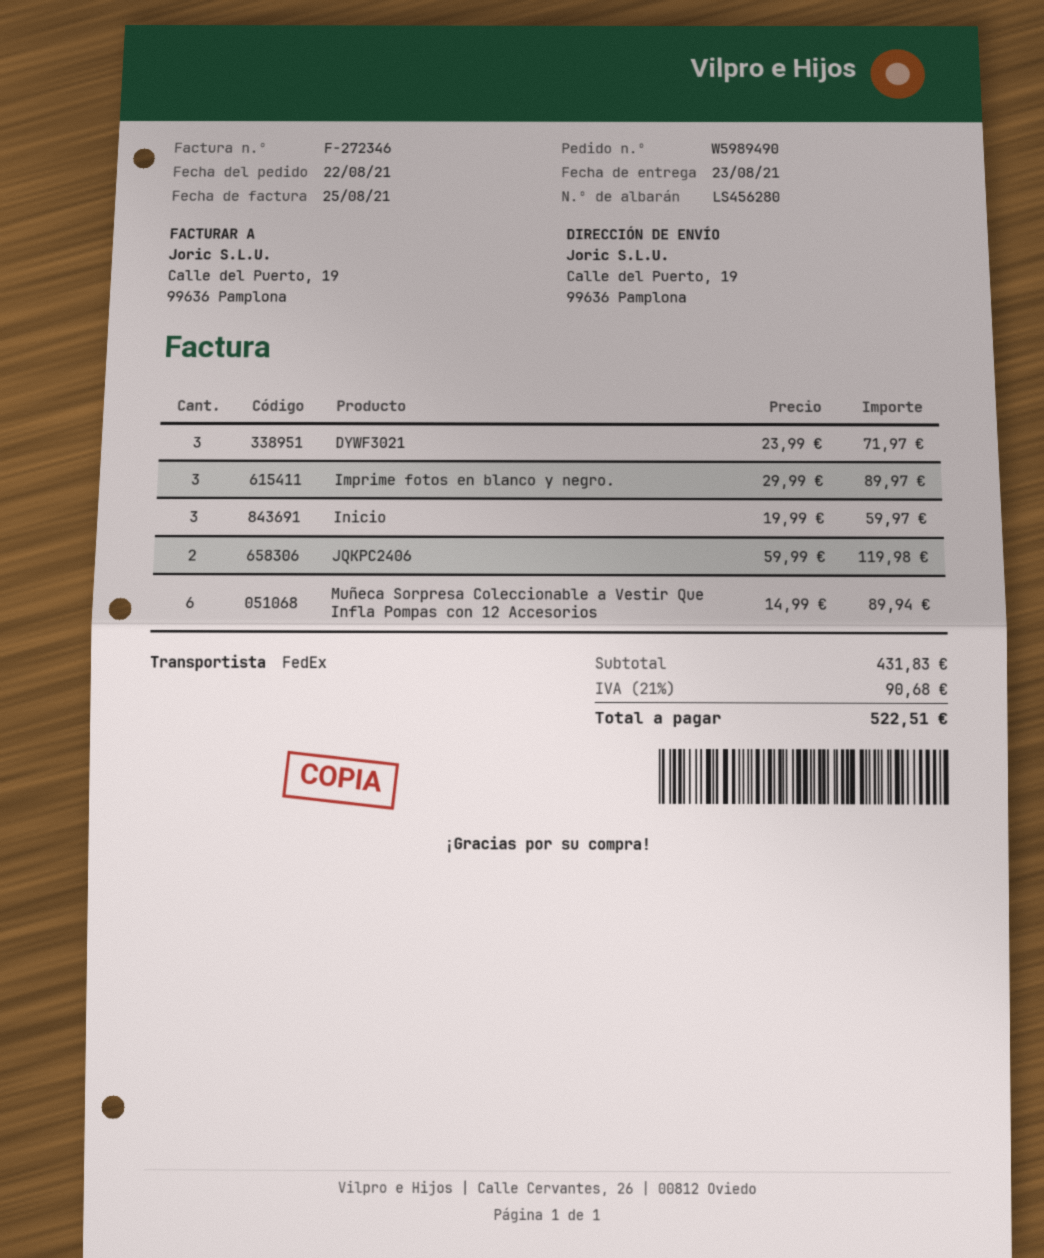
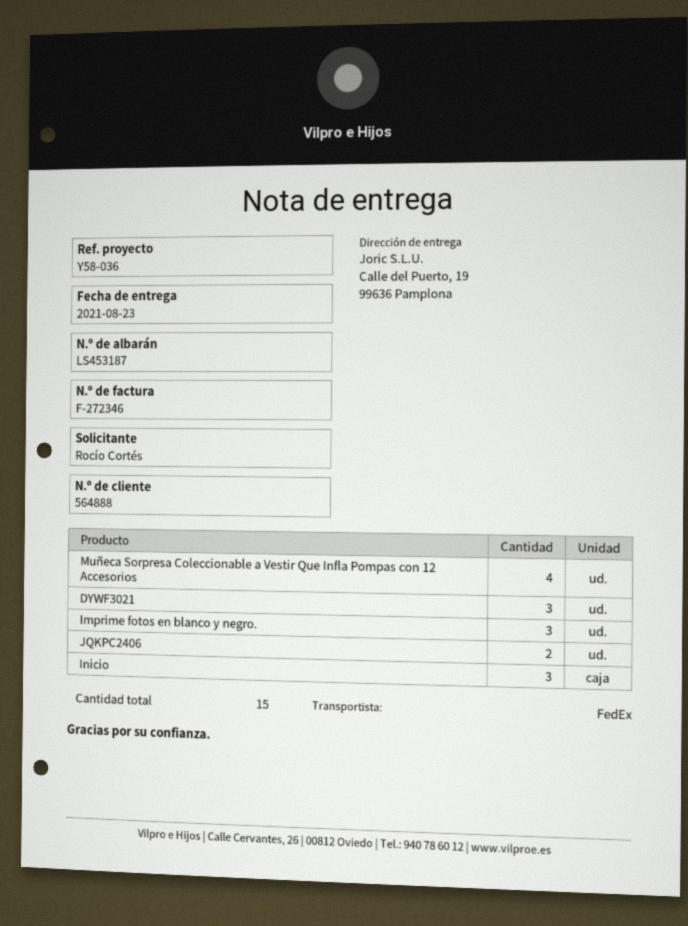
delivery note number: LS456280 -> LS453187
Muñeca Sorpresa Coleccionable a Vestir Que Infla Pompas con 12 Accesorios: 6 -> 4

